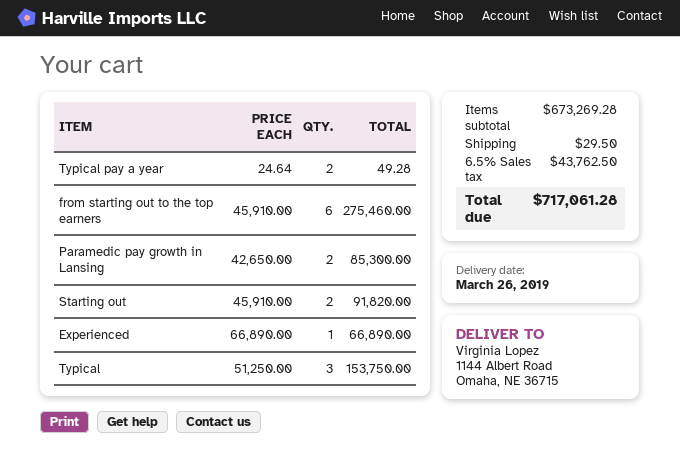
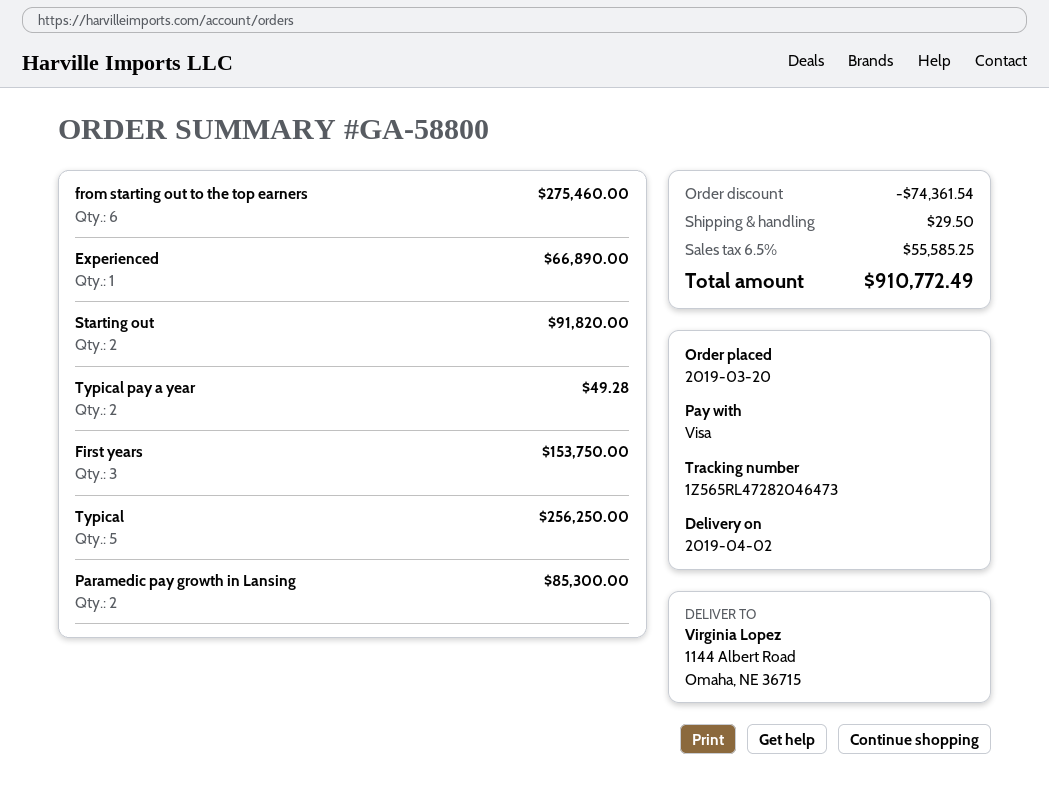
delivery date: 2019-03-26 -> 2019-04-02
Typical: 3 for 153750.00 -> 5 for 256250.00
First years: none -> 3 for 153750.00
discount: none -> 74361.54
tax: 6.5% = 43762.50 -> 6.5% = 55585.25
total: 717061.28 -> 910772.49

